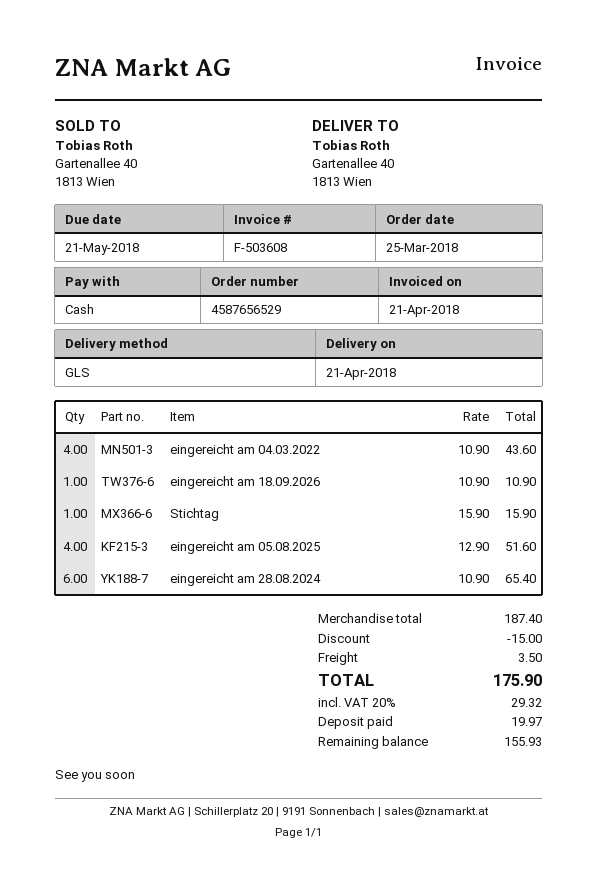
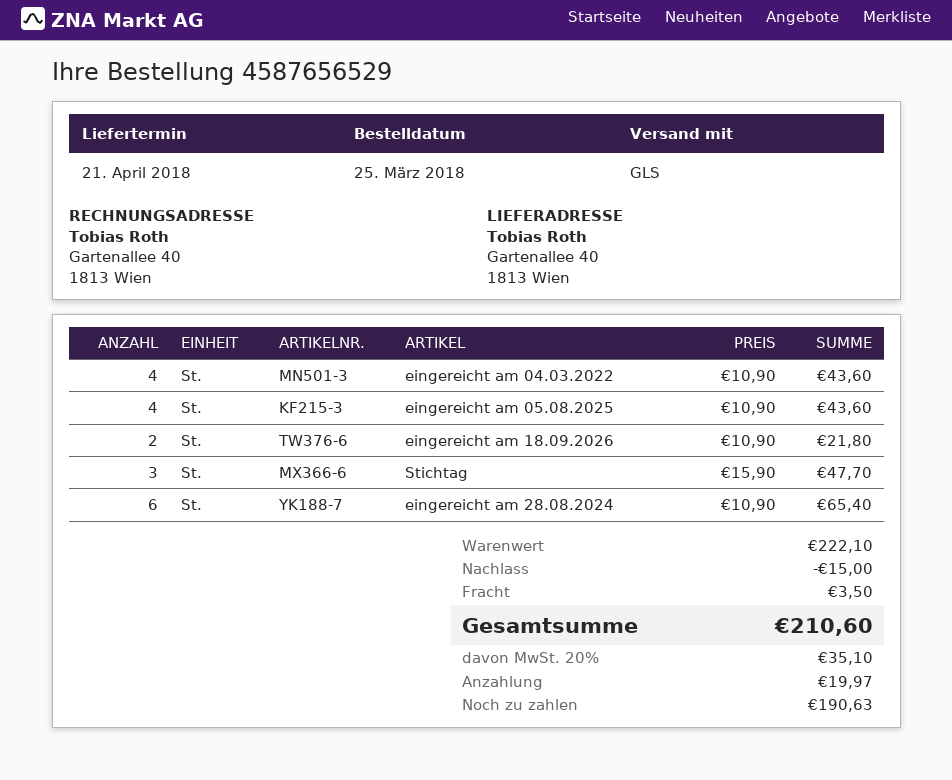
eingereicht am 18.09.2026: 1 x 10.90 = 10.90 -> 2 x 10.90 = 21.80
Stichtag: 1 x 15.90 = 15.90 -> 3 x 15.90 = 47.70
eingereicht am 05.08.2025: 4 x 12.90 = 51.60 -> 4 x 10.90 = 43.60
subtotal: 187.40 -> 222.10
tax: 20% = 29.32 -> 20% = 35.10
total: 175.90 -> 210.60
balance: 155.93 -> 190.63

